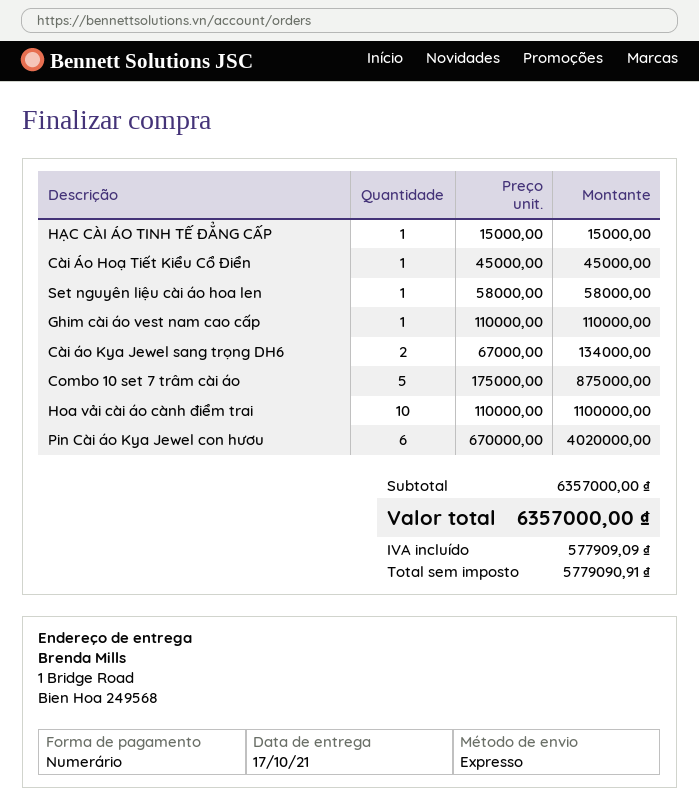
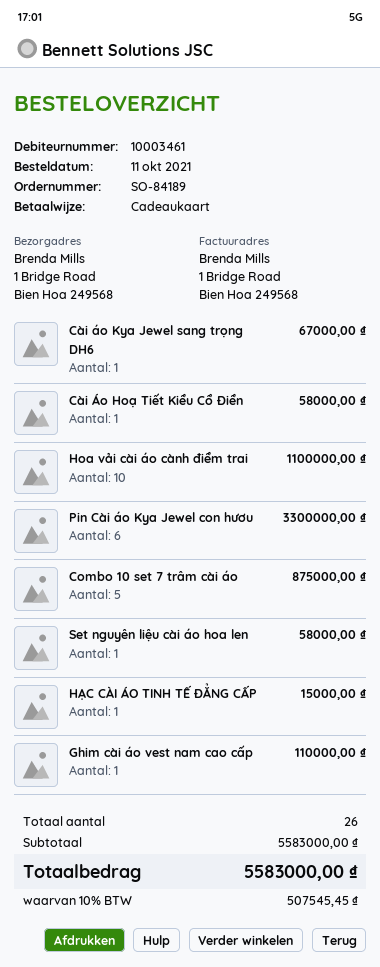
payment method: cash -> gift card
Cài Áo Hoạ Tiết Kiểu Cổ Điển: 1 for 45000.00 -> 1 for 58000.00
Cài áo Kya Jewel sang trọng DH6: 2 for 134000.00 -> 1 for 67000.00
Pin Cài áo Kya Jewel con hươu: 6 for 4020000.00 -> 6 for 3300000.00
subtotal: 6357000.00 -> 5583000.00
tax: 577909.09 -> 507545.45
total: 6357000.00 -> 5583000.00

